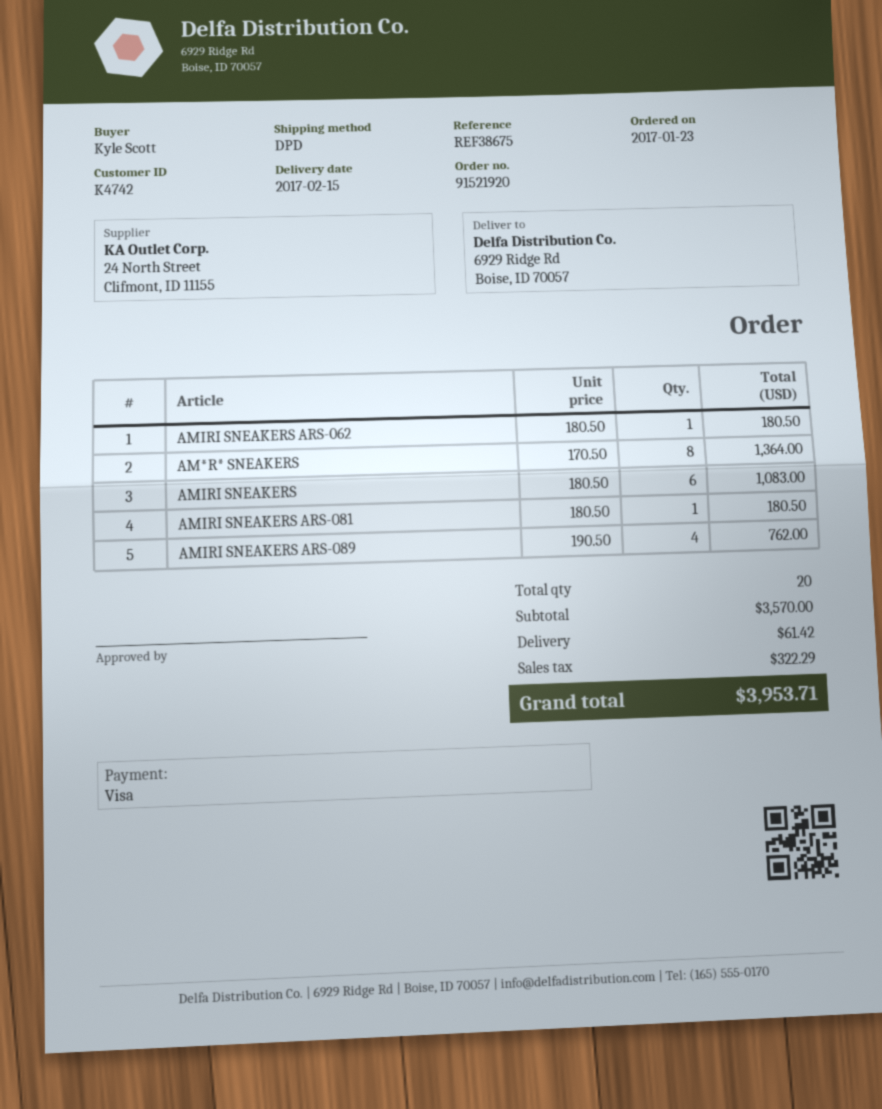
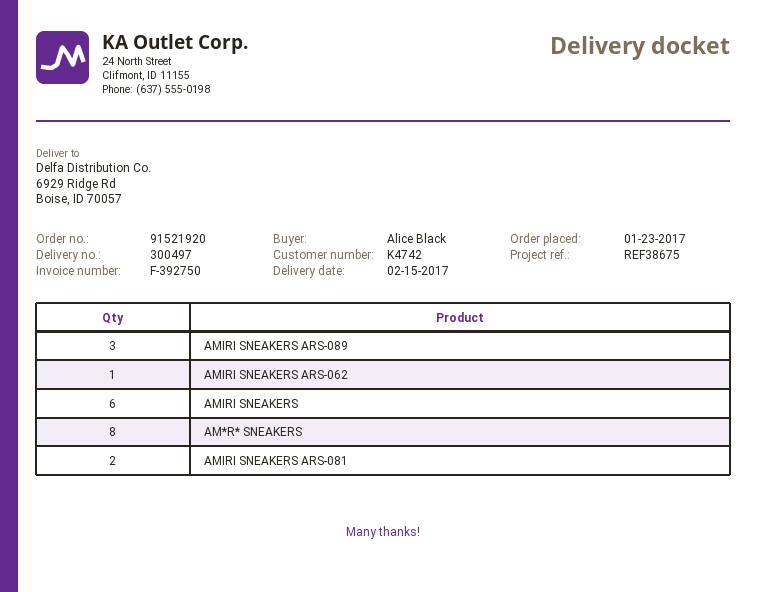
ordered by: Kyle Scott -> Alice Black
AMIRI SNEAKERS ARS-081: 1 -> 2
AMIRI SNEAKERS ARS-089: 4 -> 3

